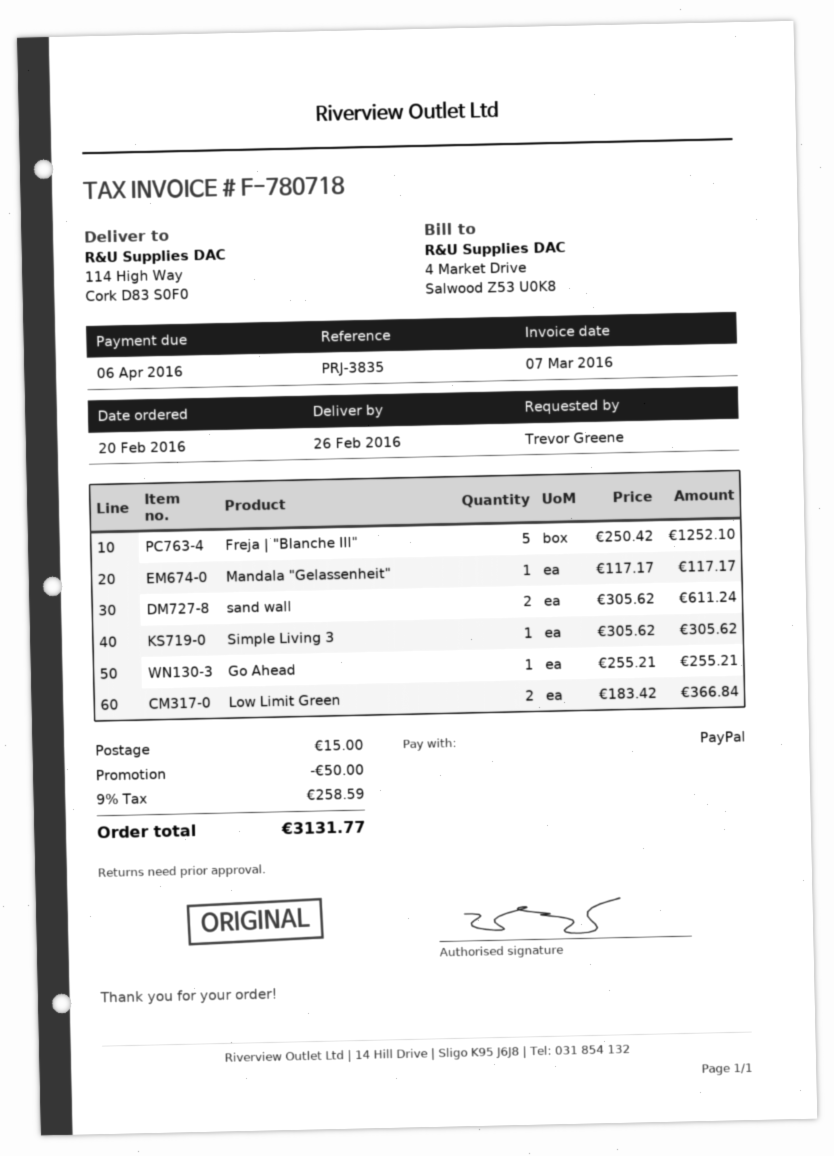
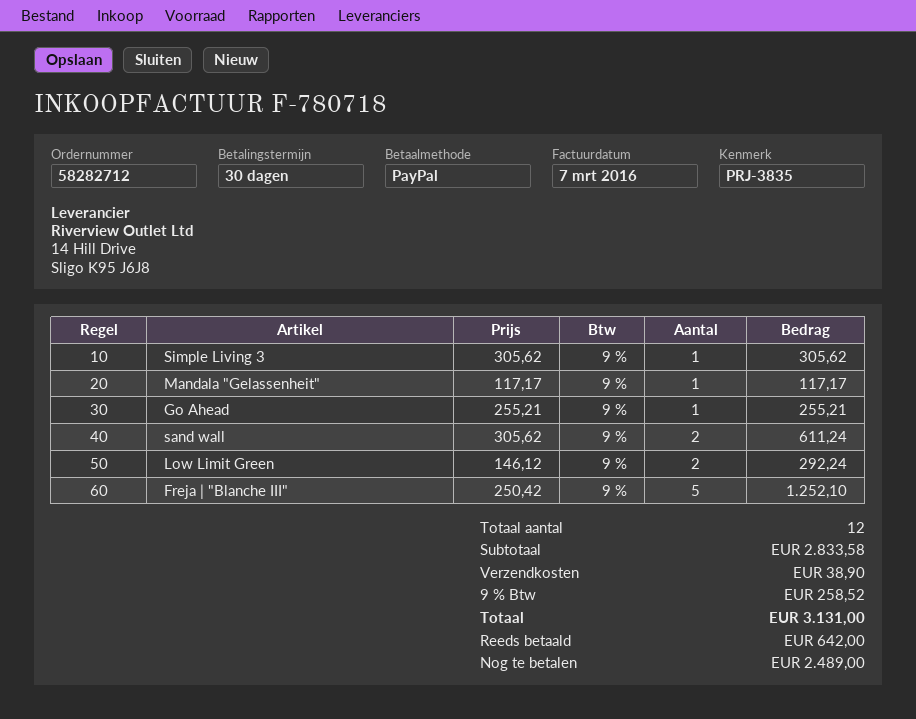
Low Limit Green: 2 x 183.42 = 366.84 -> 2 x 146.12 = 292.24
discount: 50.00 -> none
shipping: 15.00 -> 38.90
tax: 9% = 258.59 -> 9% = 258.52
total: 3131.77 -> 3131.00

